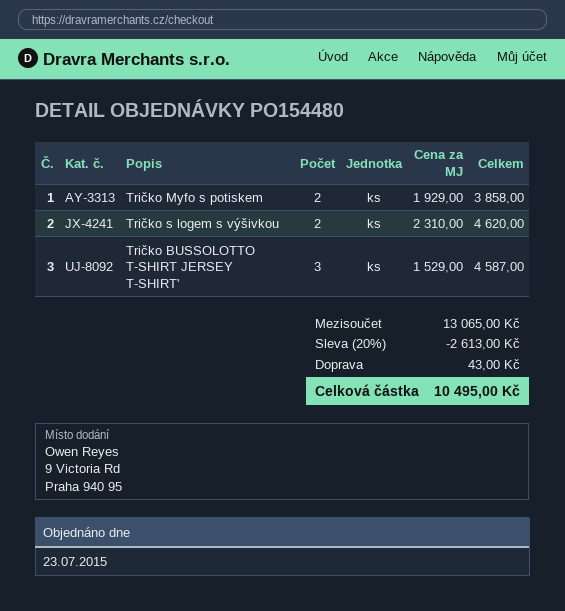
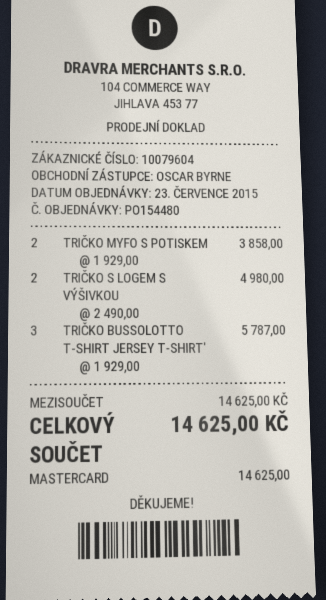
Tričko s logem s výšivkou: 2 x 2310.00 = 4620.00 -> 2 x 2490.00 = 4980.00
Tričko BUSSOLOTTO T-SHIRT JERSEY T-SHIRT': 3 x 1529.00 = 4587.00 -> 3 x 1929.00 = 5787.00
subtotal: 13065.00 -> 14625.00
discount: 20% = 2613.00 -> none
shipping: 43.00 -> none
total: 10495.00 -> 14625.00

